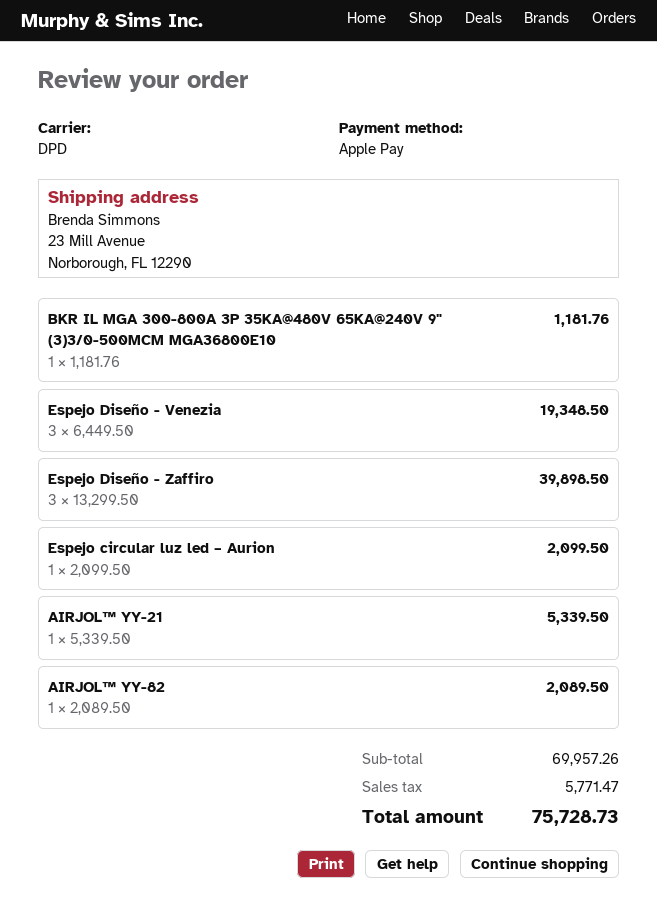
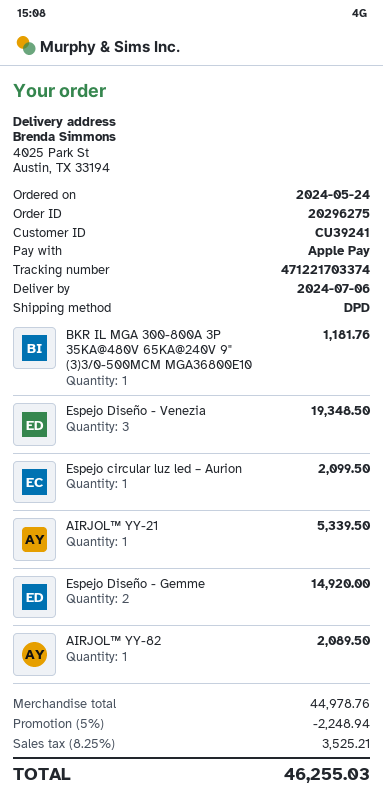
ship to: 23 Mill Avenue, Norborough, FL 12290 -> 4025 Park St, Austin, TX 33194
Espejo Diseño - Zaffiro: 3 for 39898.50 -> none
Espejo Diseño - Gemme: none -> 2 for 14920.00
subtotal: 69957.26 -> 44978.76
discount: none -> 5% = 2248.94
tax: 5771.47 -> 3525.21
total: 75728.73 -> 46255.03

